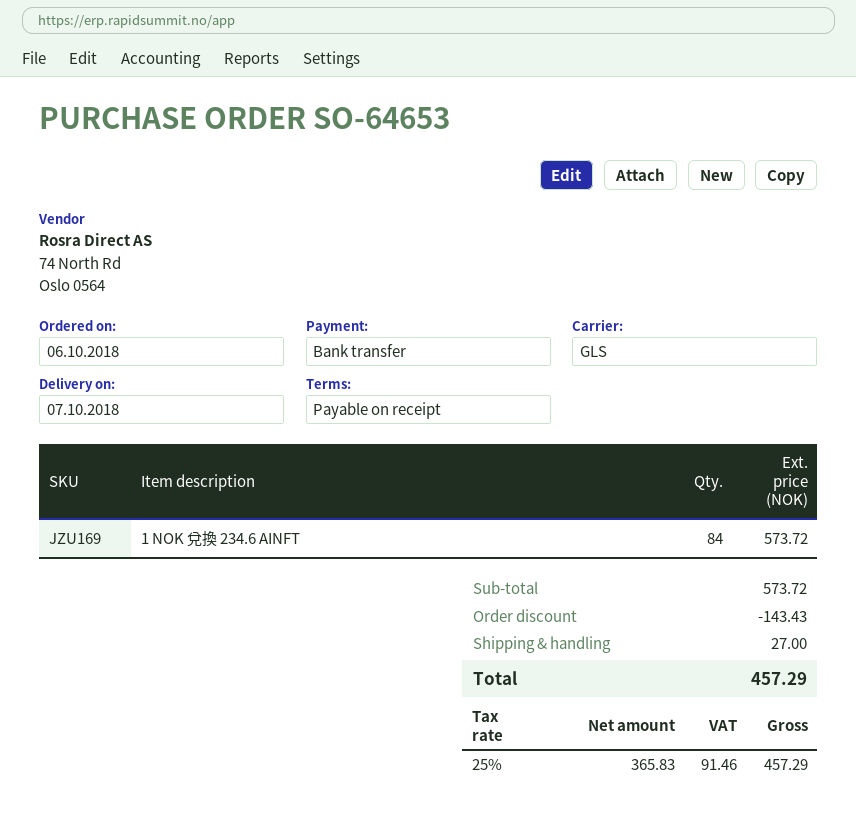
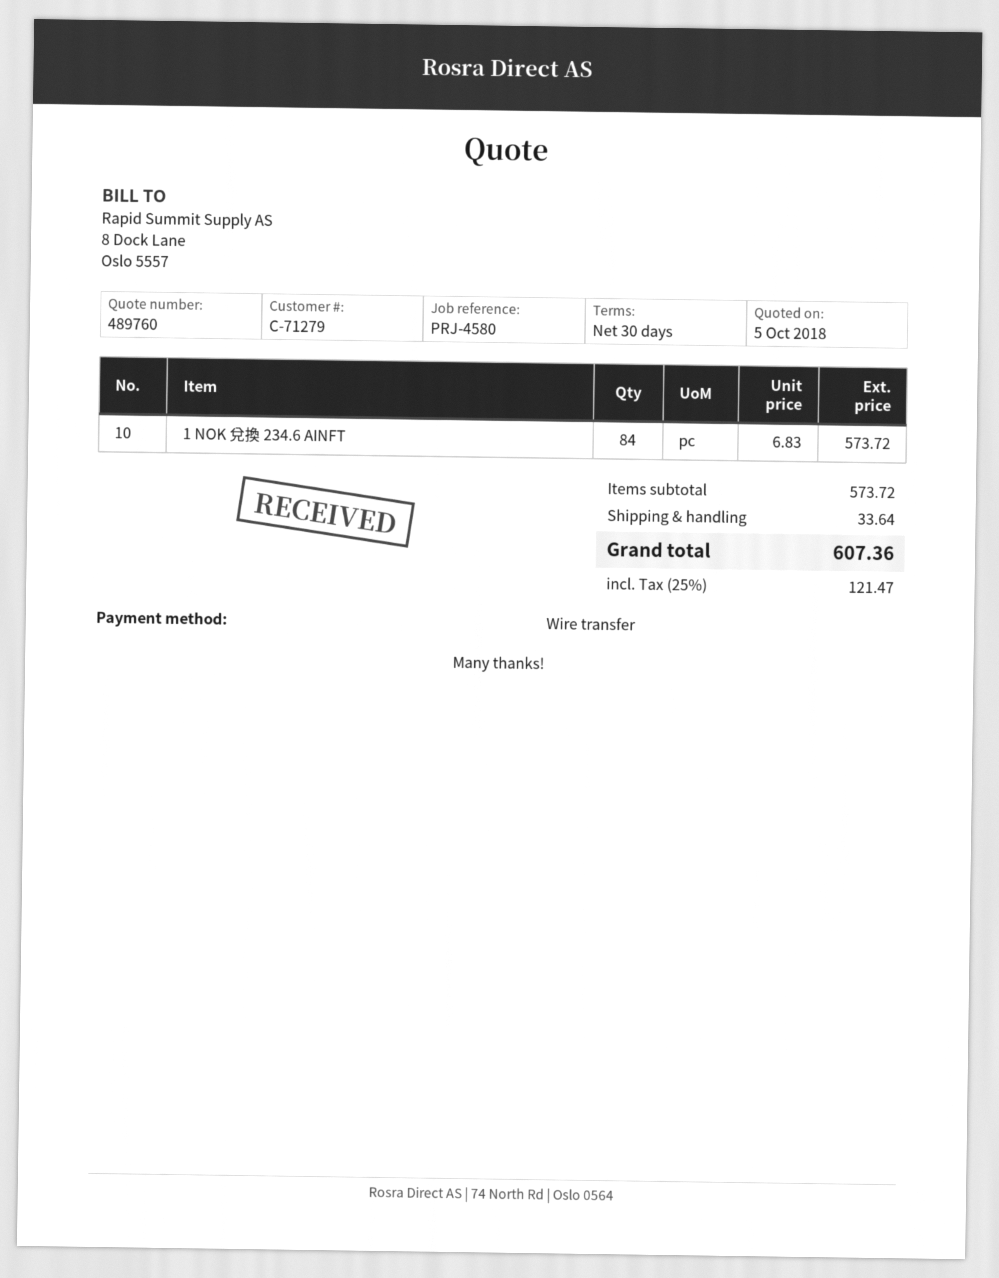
payment terms: on receipt -> 30 days
discount: 143.43 -> none
shipping: 27.00 -> 33.64
tax: 25% = 91.46 -> 25% = 121.47
total: 457.29 -> 607.36

